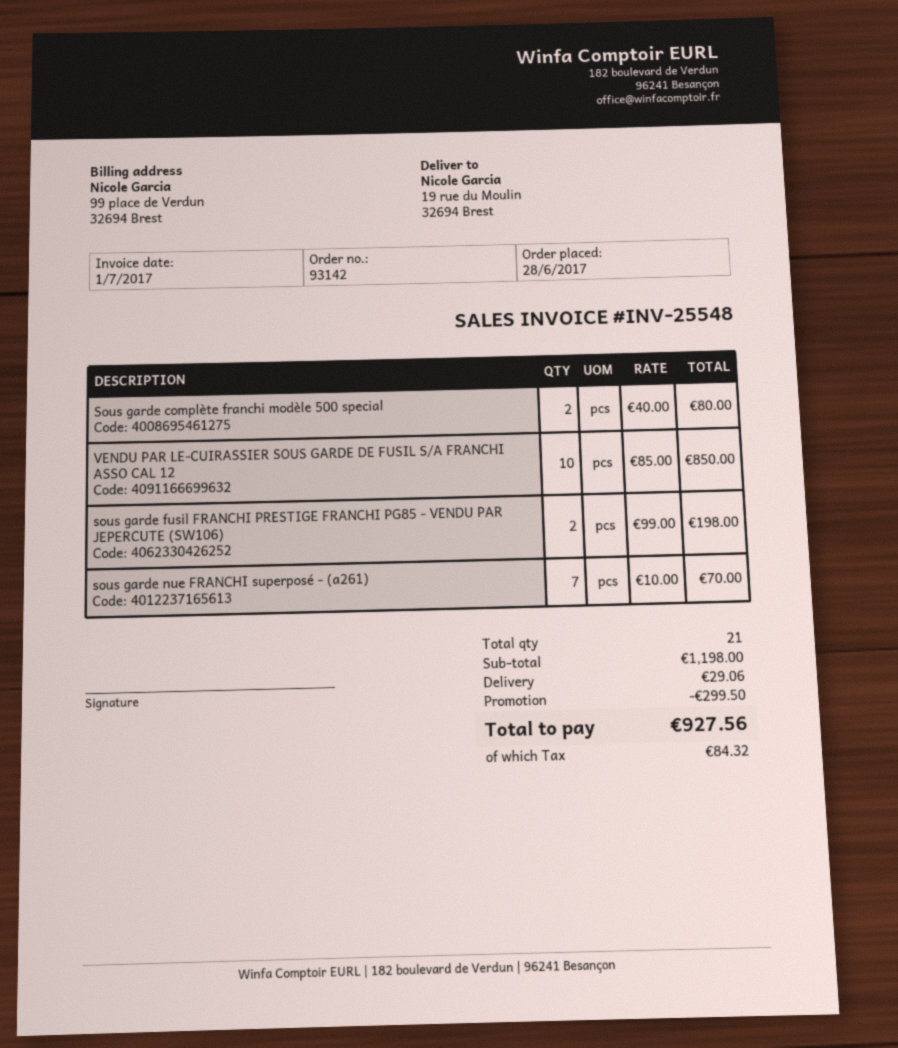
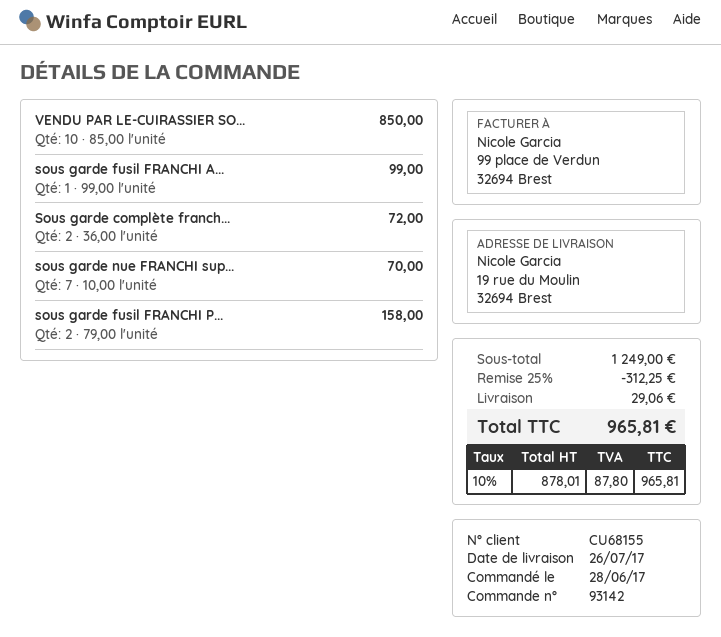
Sous garde complète franchi modèle 500 special: 2 x 40.00 = 80.00 -> 2 x 36.00 = 72.00
sous garde fusil FRANCHI PRESTIGE FRANCHI PG85 - VENDU PAR JEPERCUTE (SW106): 2 x 99.00 = 198.00 -> 2 x 79.00 = 158.00
sous garde fusil FRANCHI A...: none -> 1 x 99.00 = 99.00
subtotal: 1198.00 -> 1249.00
discount: 299.50 -> 312.25
tax: 84.32 -> 87.80
total: 927.56 -> 965.81

